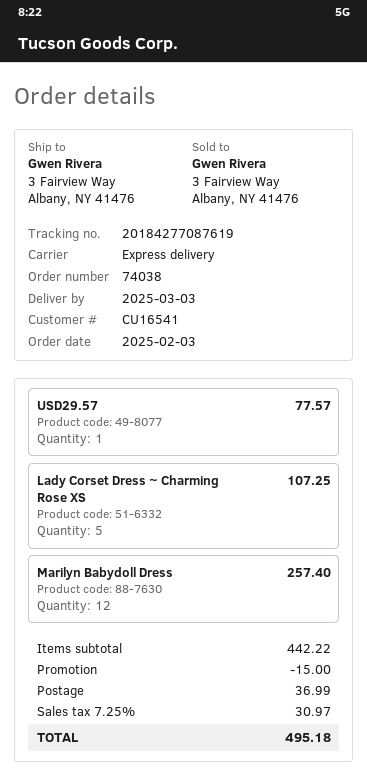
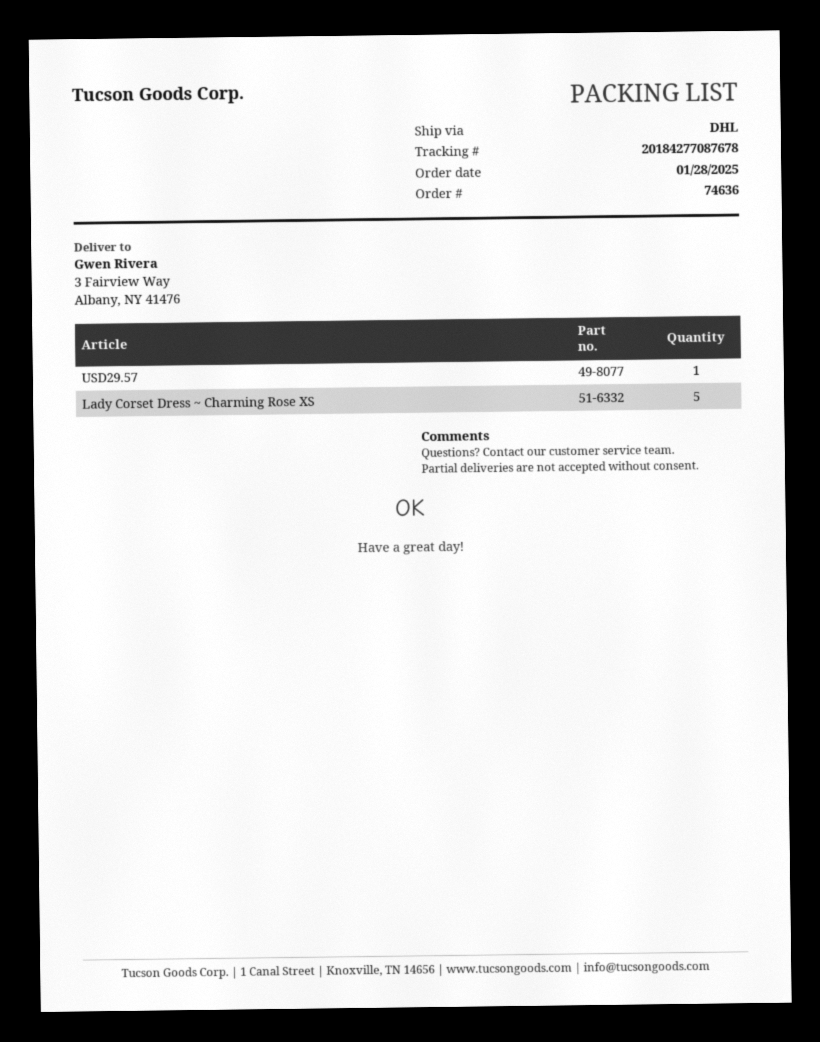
order number: 74038 -> 74636
order date: 2025-02-03 -> 2025-01-28
shipping method: express -> DHL
tracking number: 20184277087619 -> 20184277087678
Marilyn Babydoll Dress: 12 -> none

